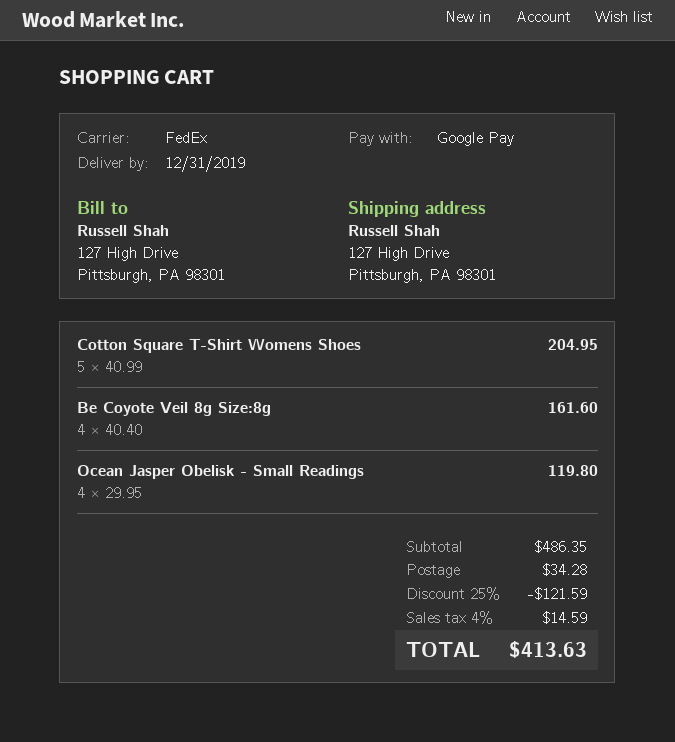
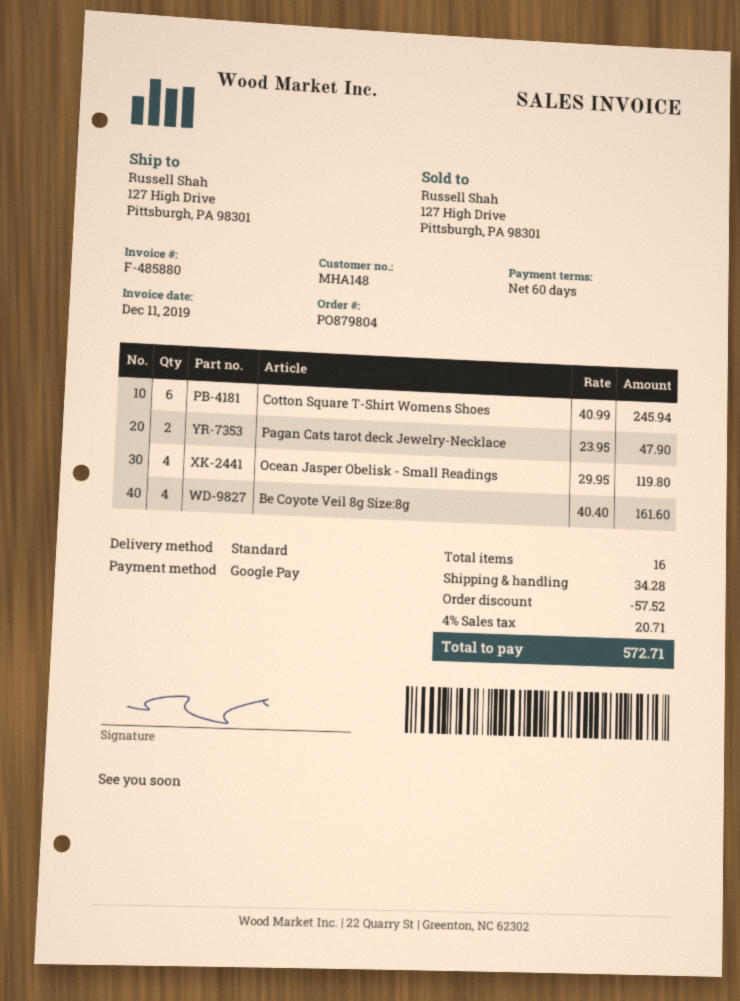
shipping method: FedEx -> standard
Cotton Square T-Shirt Womens Shoes: 5 x 40.99 = 204.95 -> 6 x 40.99 = 245.94
Pagan Cats tarot deck Jewelry-Necklace: none -> 2 x 23.95 = 47.90
discount: 121.59 -> 57.52
tax: 4% = 14.59 -> 4% = 20.71
total: 413.63 -> 572.71

